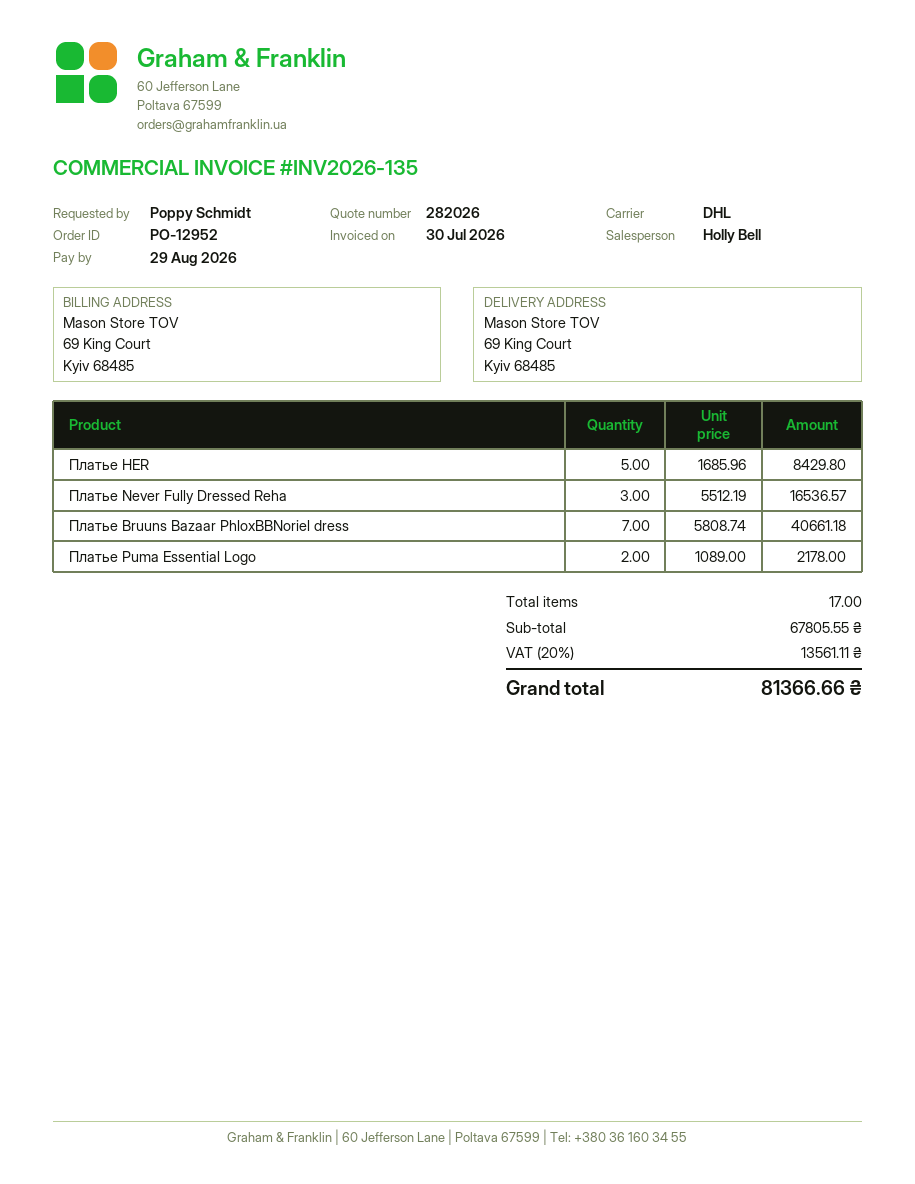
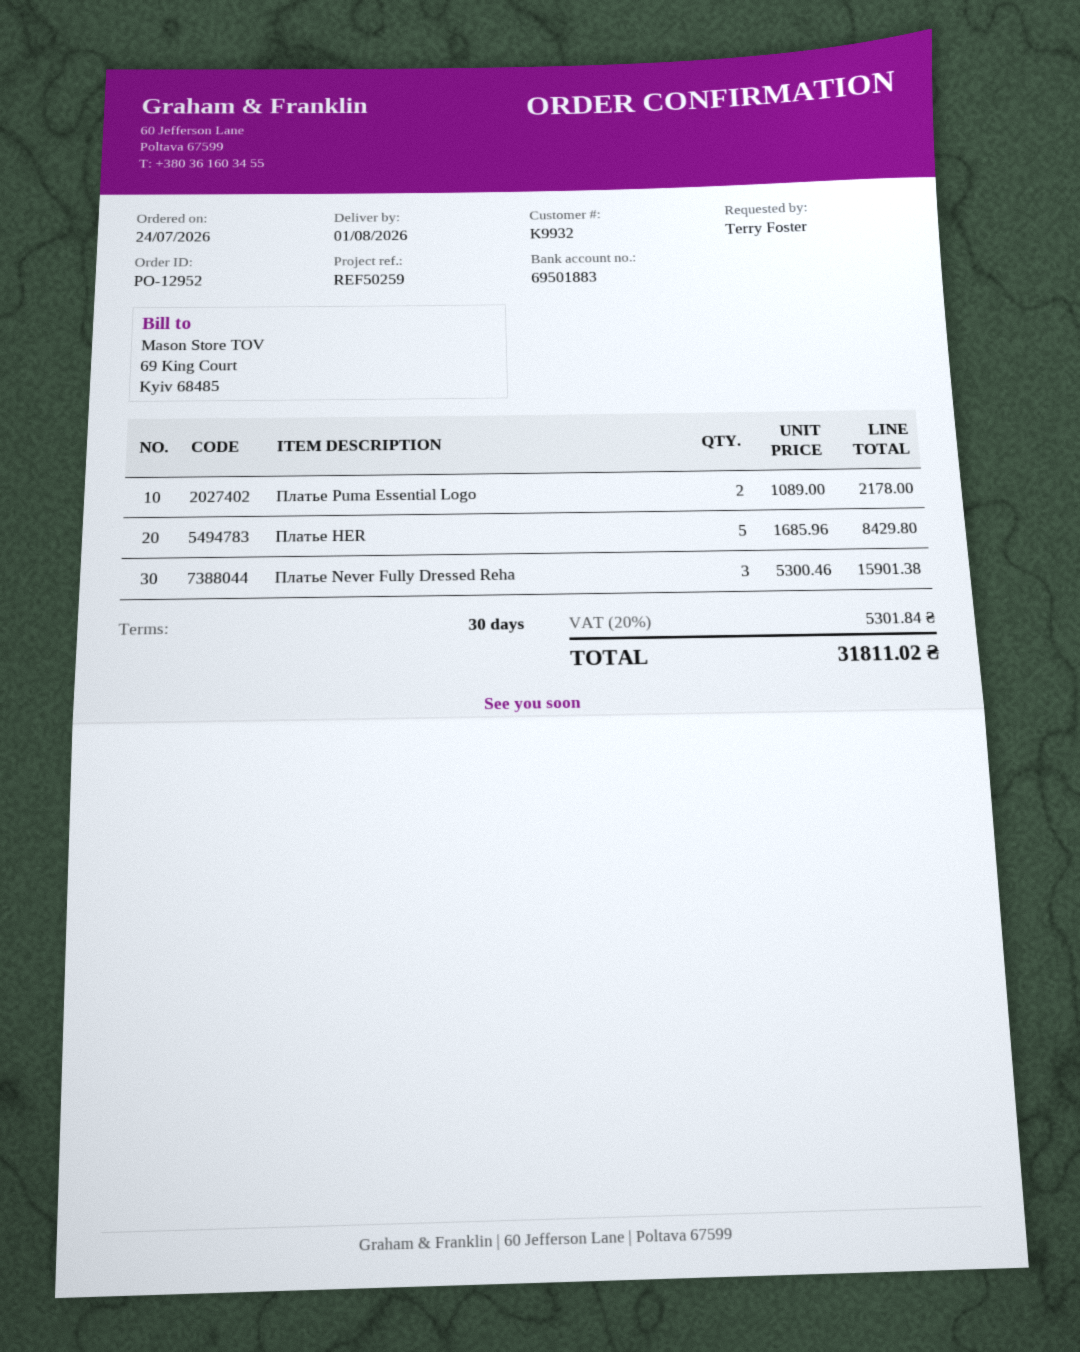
ordered by: Poppy Schmidt -> Terry Foster
Платье Never Fully Dressed Reha: 3 x 5512.19 = 16536.57 -> 3 x 5300.46 = 15901.38
Платье Bruuns Bazaar PhloxBBNoriel dress: 7 x 5808.74 = 40661.18 -> none
tax: 20% = 13561.11 -> 20% = 5301.84
total: 81366.66 -> 31811.02

